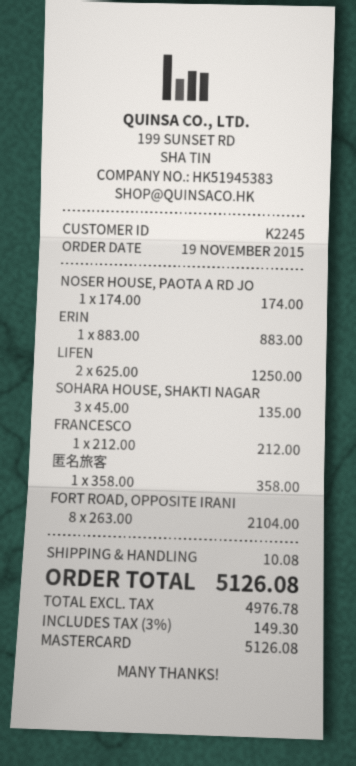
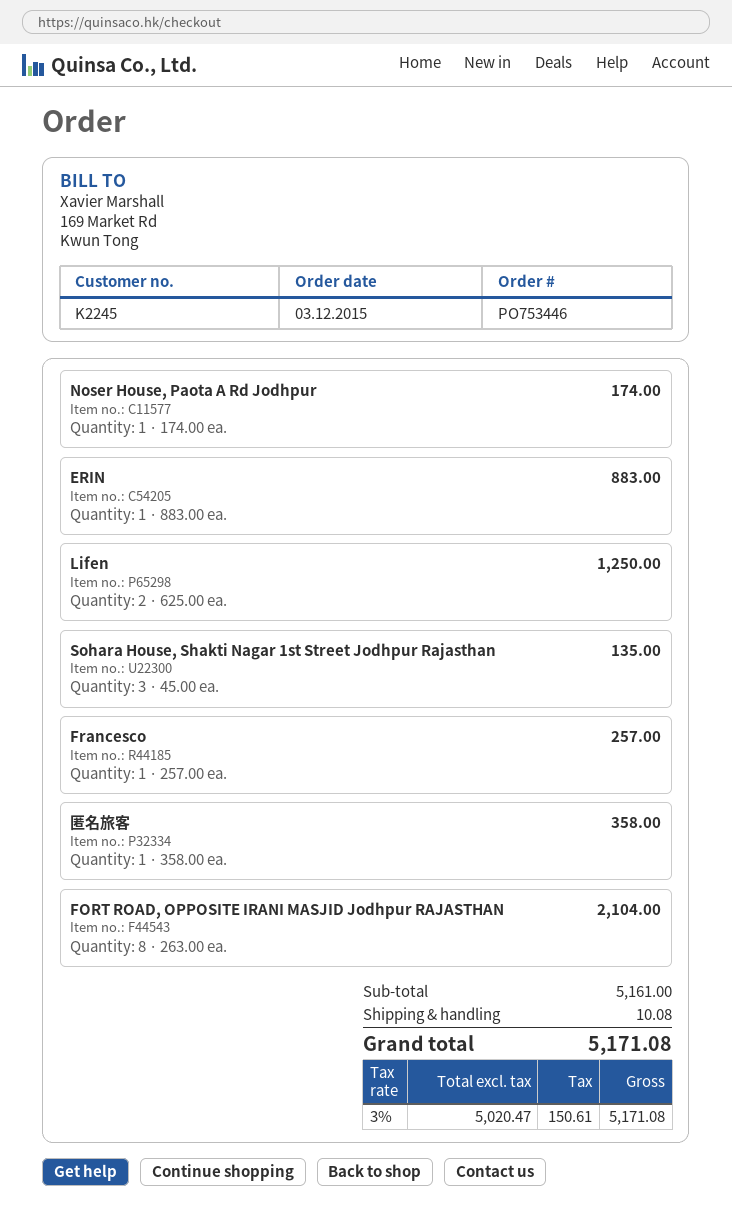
order date: 2015-11-19 -> 2015-12-03
FRANCESCO: 1 x 212.00 = 212.00 -> 1 x 257.00 = 257.00
net: 4976.78 -> 5020.47
tax: 3% = 149.30 -> 3% = 150.61
total: 5126.08 -> 5171.08

